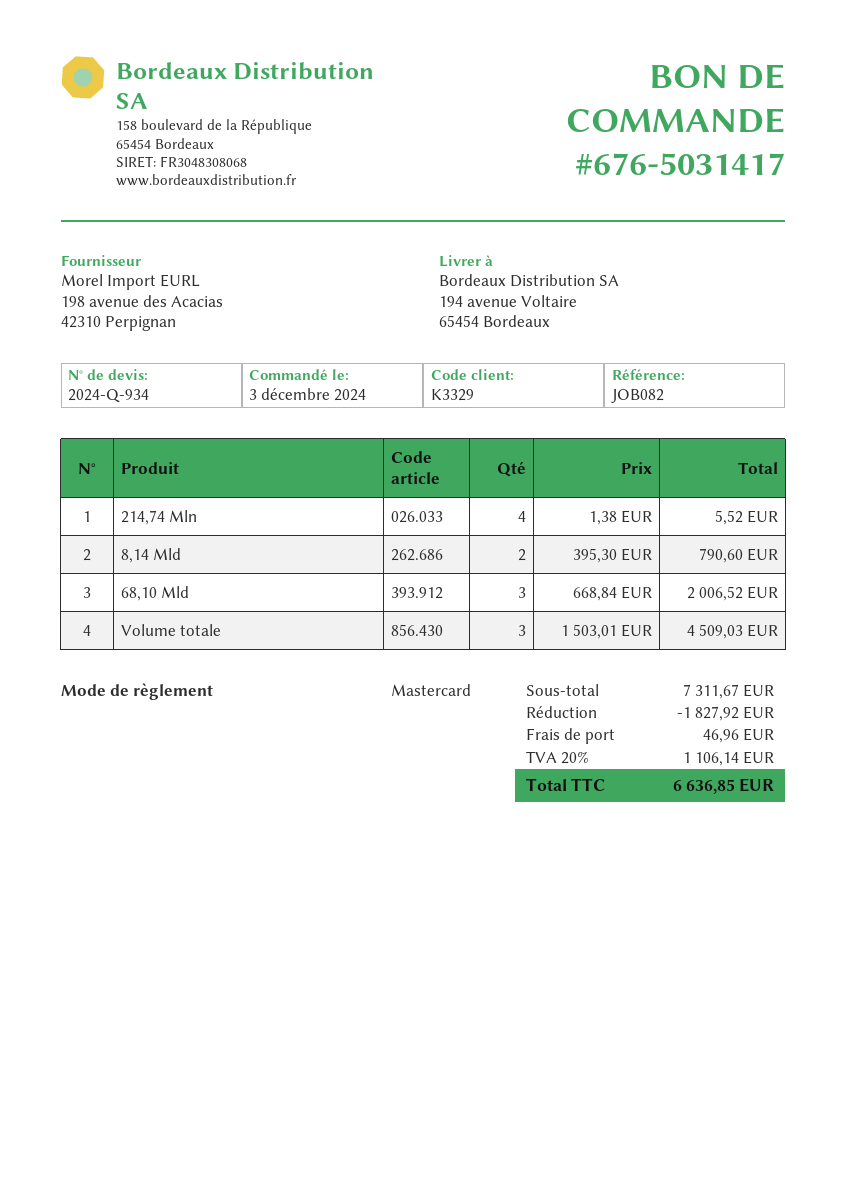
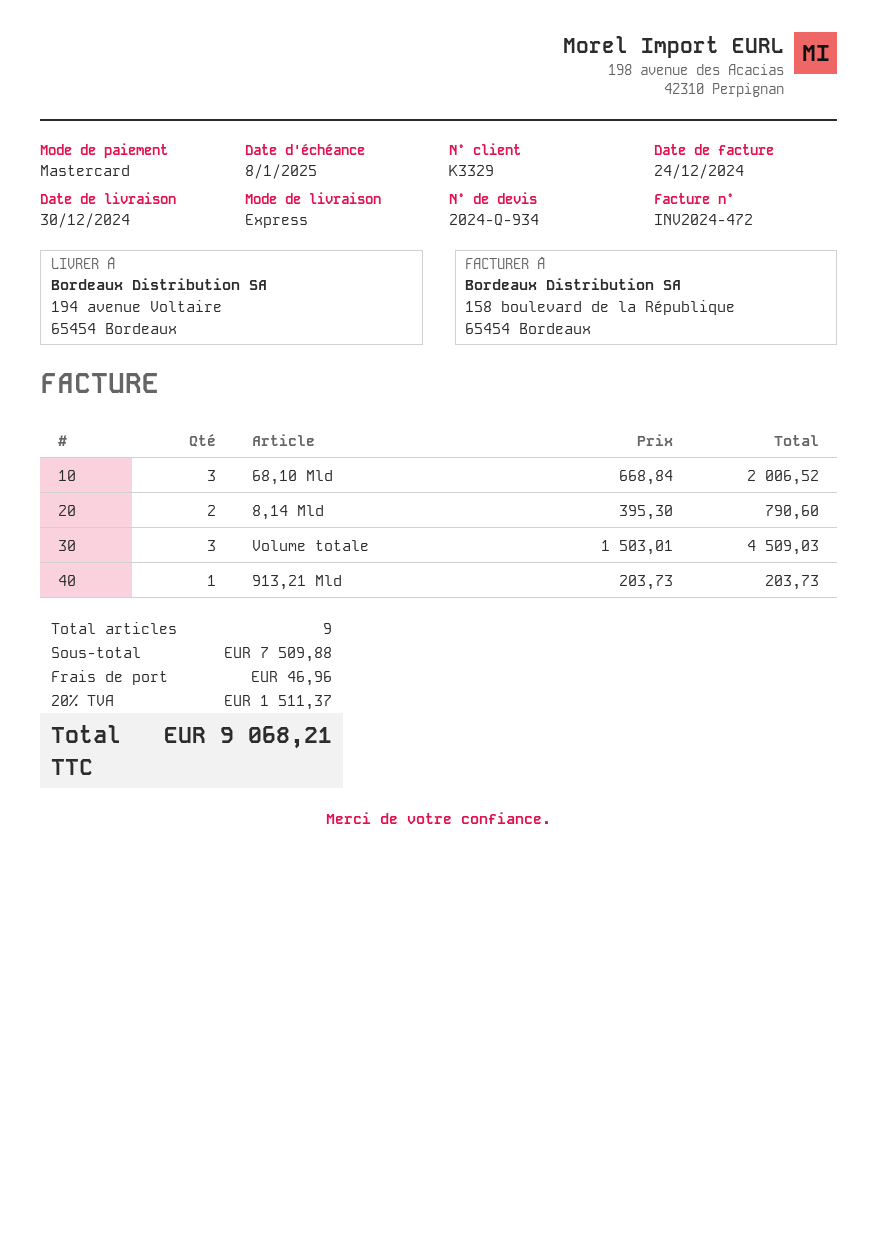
214,74 Mln: 4 x 1.38 = 5.52 -> none
913,21 Mld: none -> 1 x 203.73 = 203.73
subtotal: 7311.67 -> 7509.88
discount: 1827.92 -> none
tax: 20% = 1106.14 -> 20% = 1511.37
total: 6636.85 -> 9068.21

